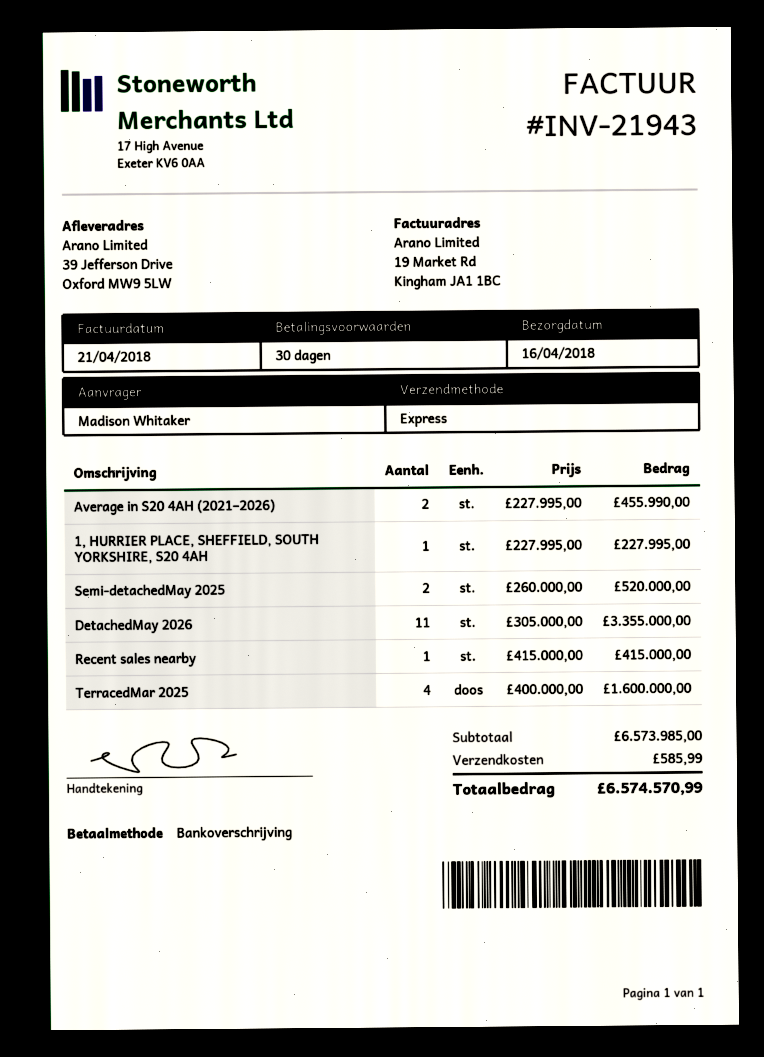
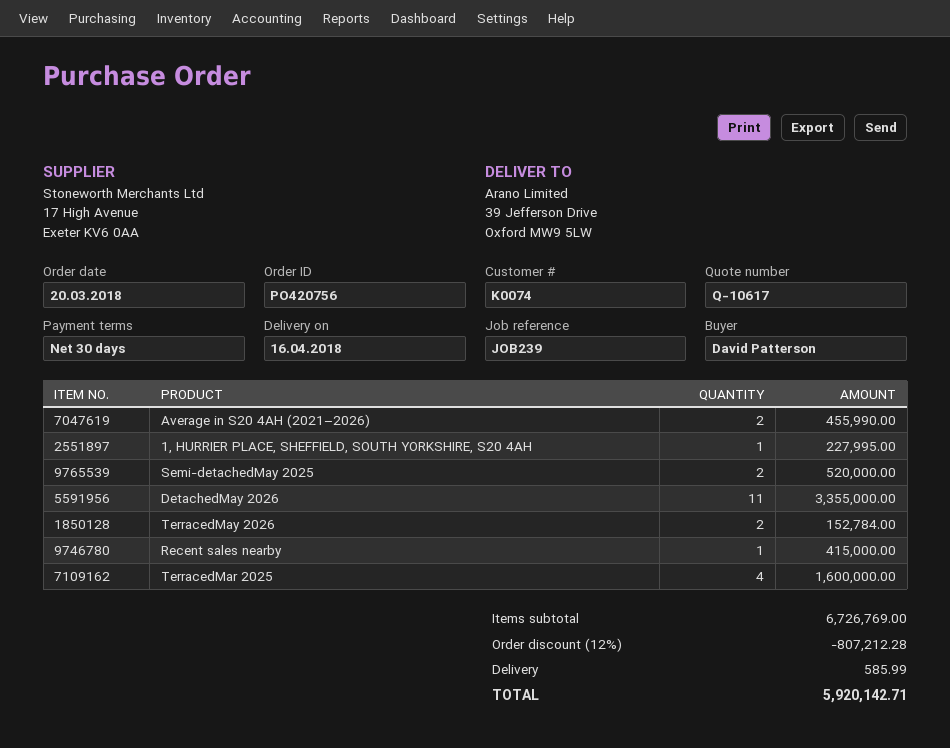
ordered by: Madison Whitaker -> David Patterson
TerracedMay 2026: none -> 2 for 152784.00
subtotal: 6573985.00 -> 6726769.00
discount: none -> 12% = 807212.28
total: 6574570.99 -> 5920142.71

